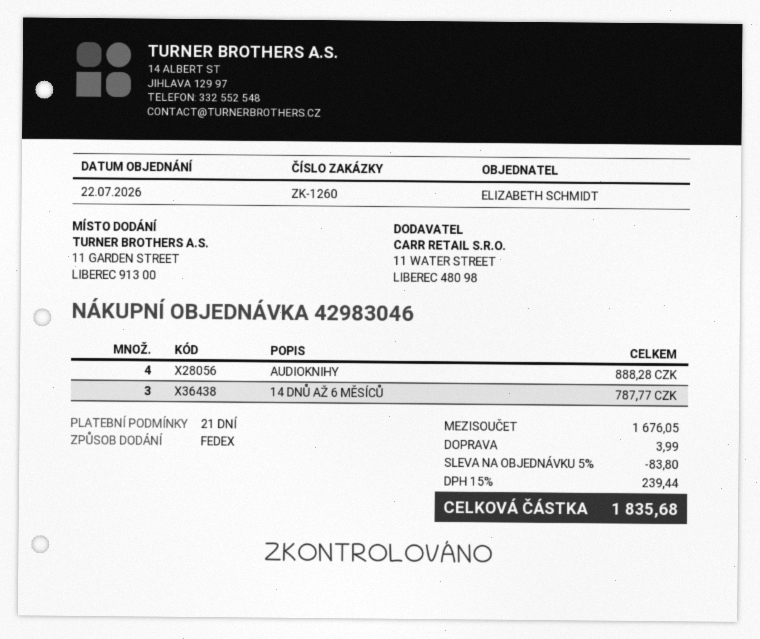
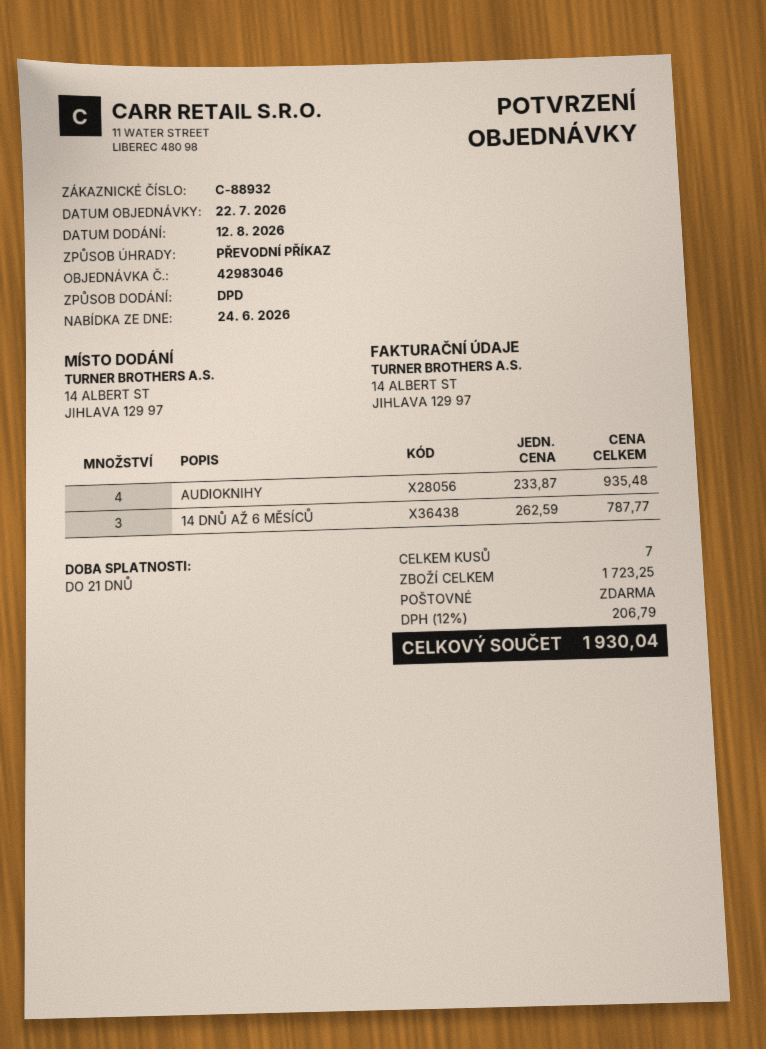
shipping method: FedEx -> DPD
ship to: 11 GARDEN STREET, LIBEREC 913 00 -> 14 ALBERT ST, JIHLAVA 129 97
AUDIOKNIHY: 4 for 888.28 -> 4 for 935.48
subtotal: 1676.05 -> 1723.25
discount: 5% = 83.80 -> none
shipping: 3.99 -> 0.00
tax: 15% = 239.44 -> 12% = 206.79
total: 1835.68 -> 1930.04

